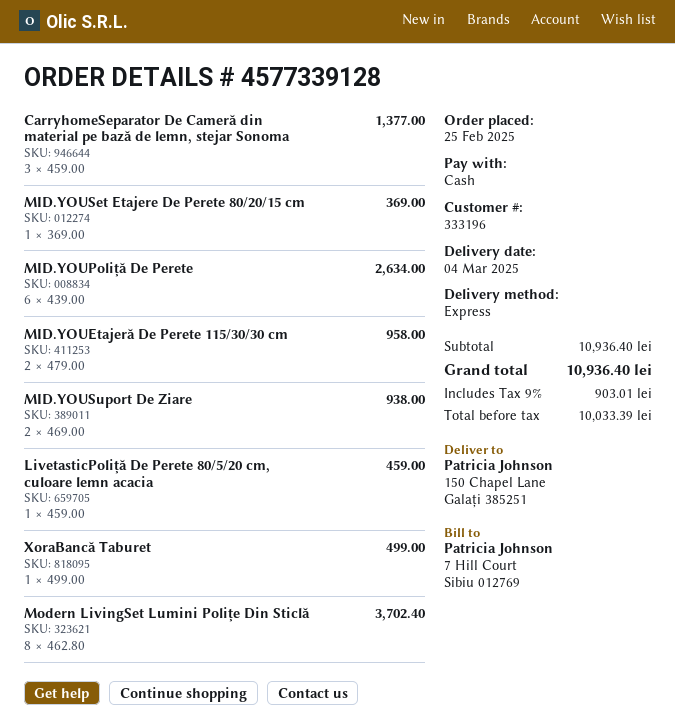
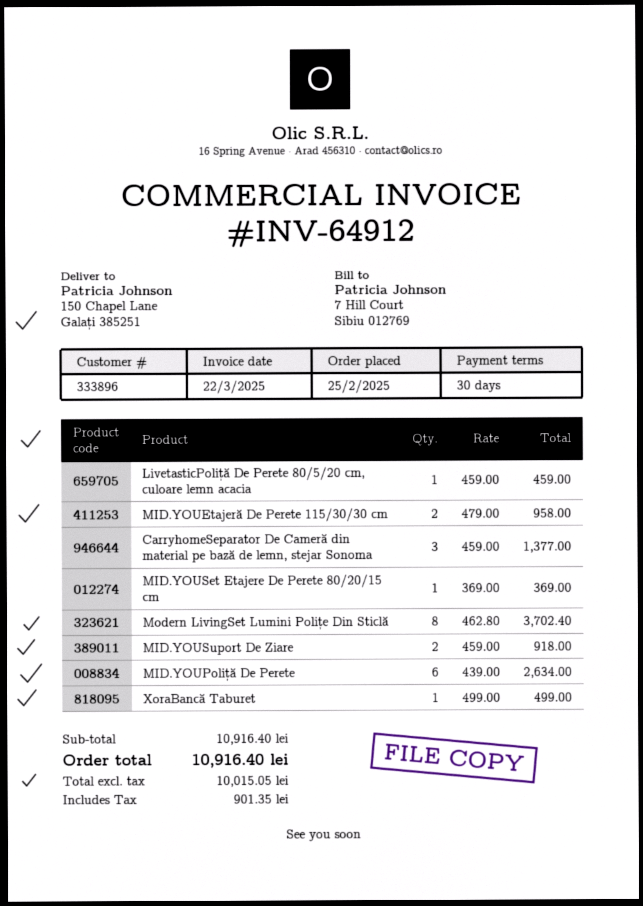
customer number: 333196 -> 333896
MID.YOUSuport De Ziare: 2 x 469.00 = 938.00 -> 2 x 459.00 = 918.00
subtotal: 10936.40 -> 10916.40
net: 10033.39 -> 10015.05
tax: 903.01 -> 901.35
total: 10936.40 -> 10916.40

